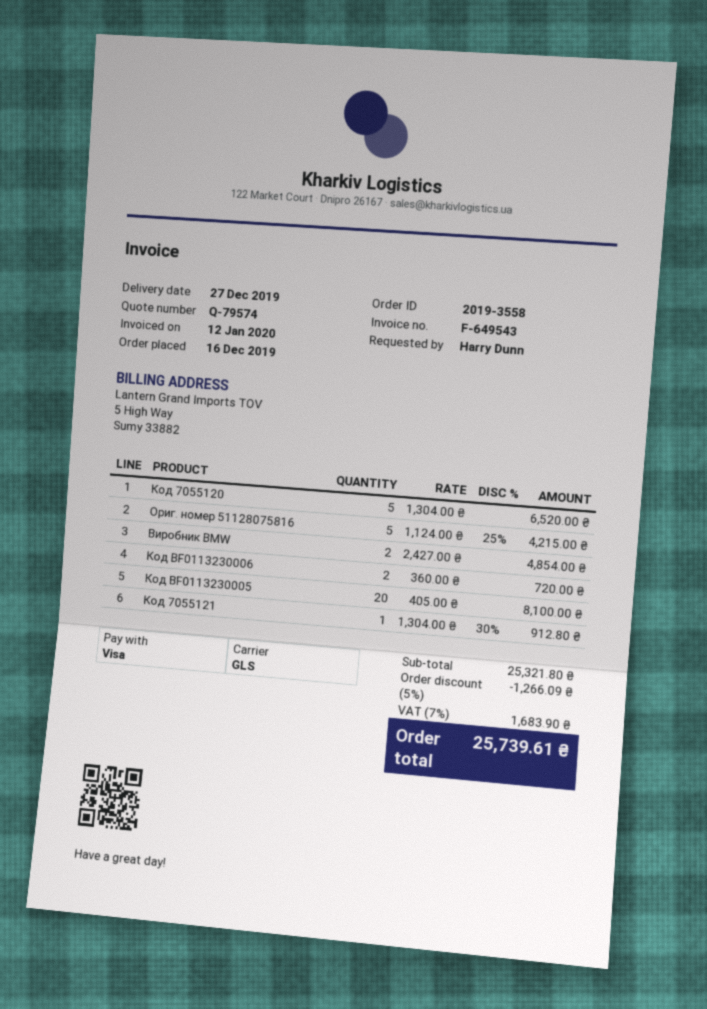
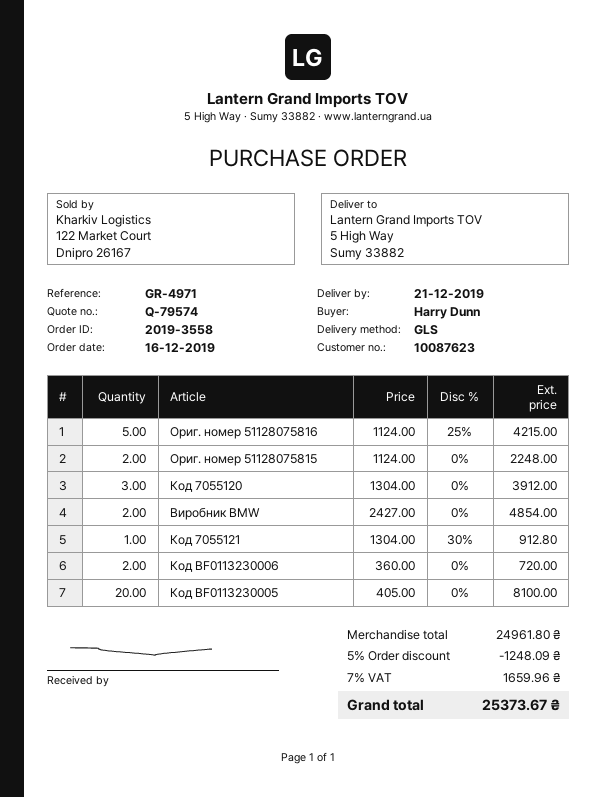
delivery date: 2019-12-27 -> 2019-12-21
Код 7055120: 5 x 1304.00 = 6520.00 -> 3 x 1304.00 = 3912.00
Ориг. номер 51128075815: none -> 2 x 1124.00 = 2248.00
subtotal: 25321.80 -> 24961.80
discount: 5% = 1266.09 -> 5% = 1248.09
tax: 7% = 1683.90 -> 7% = 1659.96
total: 25739.61 -> 25373.67

